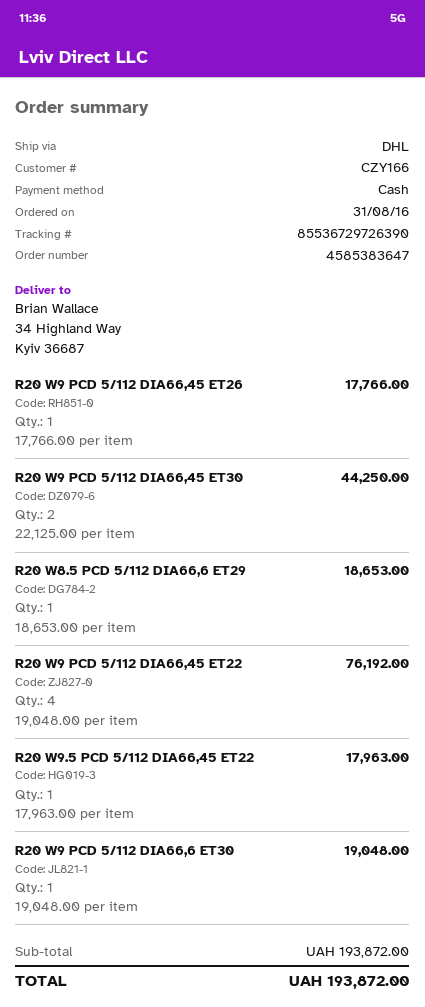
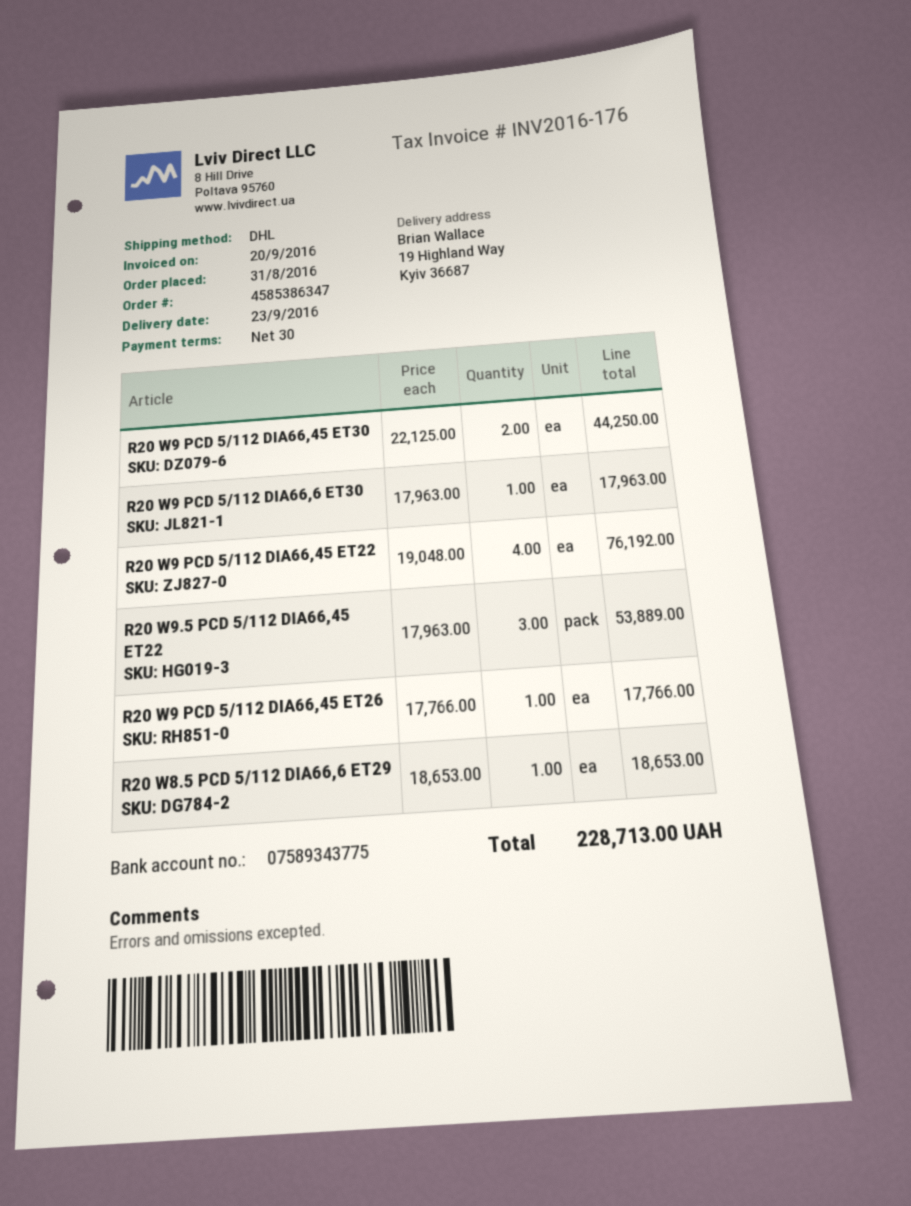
order number: 4585383647 -> 4585386347
ship to: 34 Highland Way, Kyiv 36687 -> 19 Highland Way, Kyiv 36687
R20 W9.5 PCD 5/112 DIA66,45 ET22: 1 x 17963.00 = 17963.00 -> 3 x 17963.00 = 53889.00
R20 W9 PCD 5/112 DIA66,6 ET30: 1 x 19048.00 = 19048.00 -> 1 x 17963.00 = 17963.00
total: 193872.00 -> 228713.00

